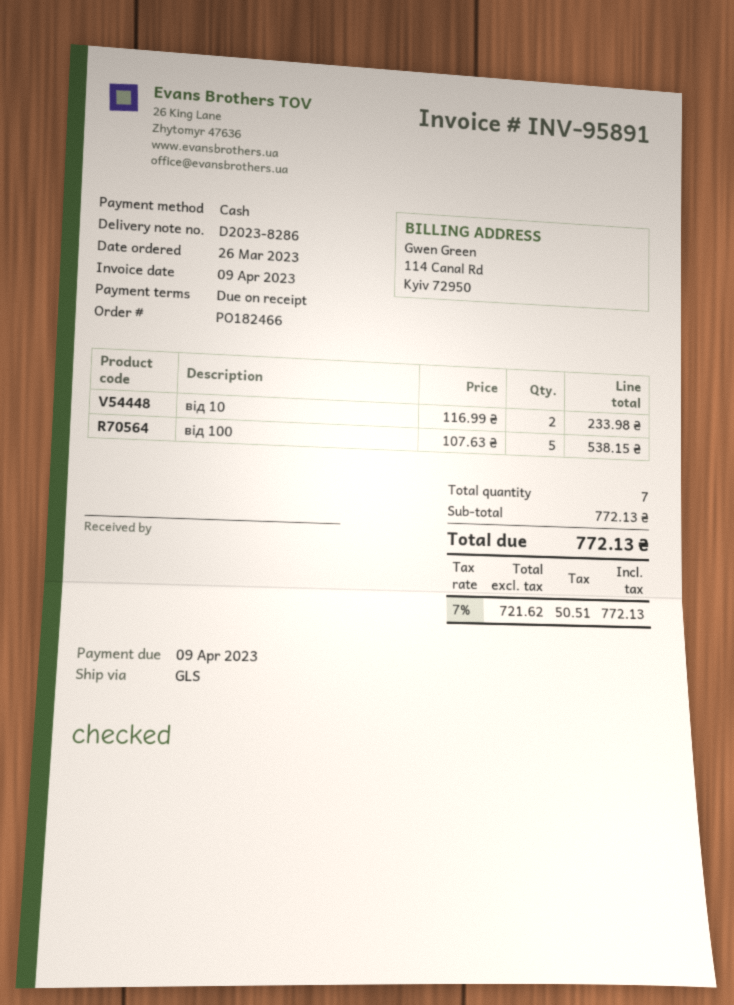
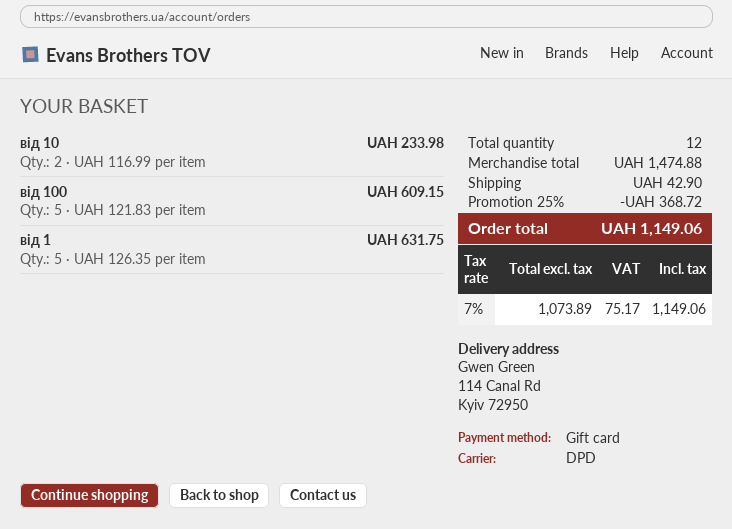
payment method: cash -> gift card
shipping method: GLS -> DPD
від 100: 5 x 107.63 = 538.15 -> 5 x 121.83 = 609.15
від 1: none -> 5 x 126.35 = 631.75
total quantity: 7 -> 12
subtotal: 772.13 -> 1474.88
discount: none -> 25% = 368.72
shipping: none -> 42.90
net: 721.62 -> 1073.89
tax: 7% = 50.51 -> 7% = 75.17
total: 772.13 -> 1149.06

